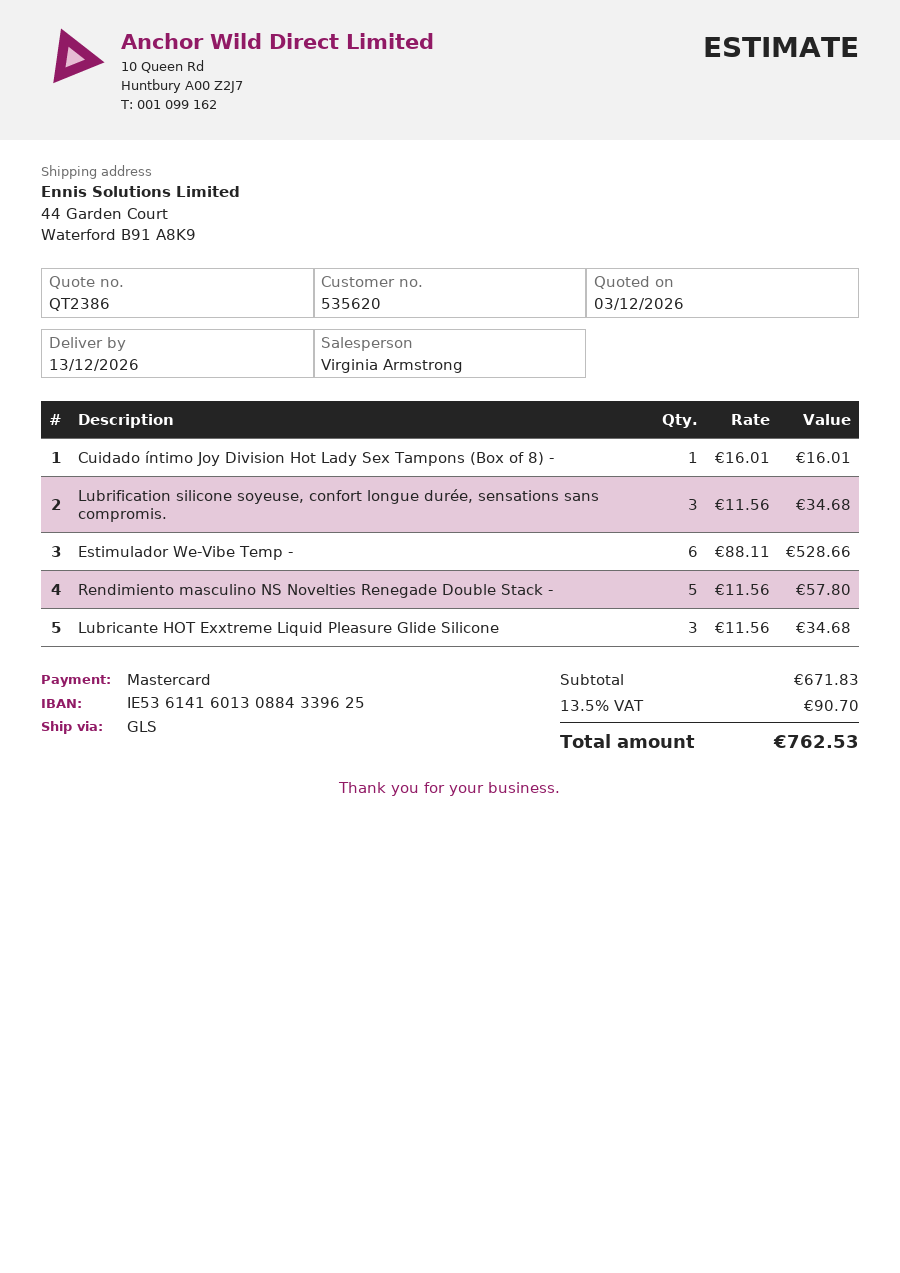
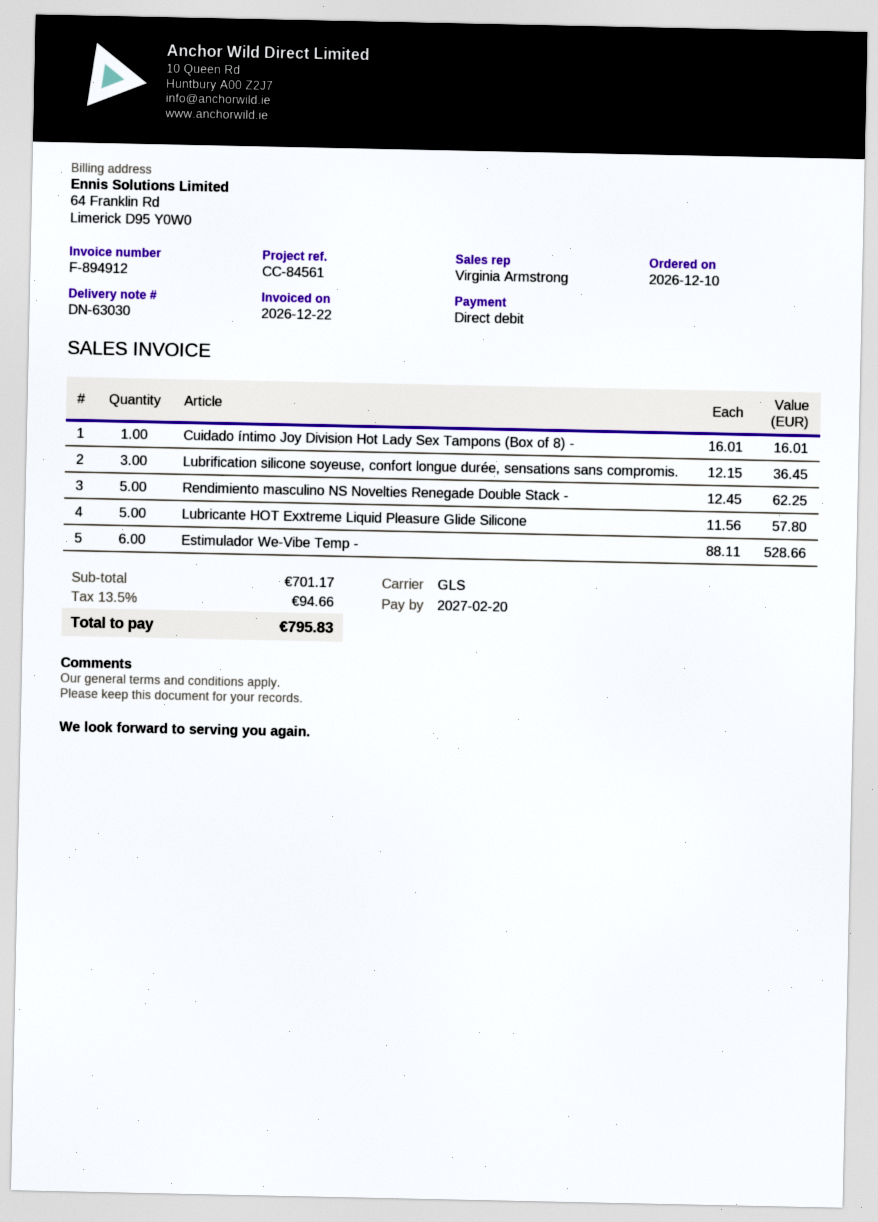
payment method: Mastercard -> direct debit
Lubrification silicone soyeuse, confort longue durée, sensations sans compromis.: 3 x 11.56 = 34.68 -> 3 x 12.15 = 36.45
Rendimiento masculino NS Novelties Renegade Double Stack -: 5 x 11.56 = 57.80 -> 5 x 12.45 = 62.25
Lubricante HOT Exxtreme Liquid Pleasure Glide Silicone: 3 x 11.56 = 34.68 -> 5 x 11.56 = 57.80
subtotal: 671.83 -> 701.17
tax: 13.5% = 90.70 -> 13.5% = 94.66
total: 762.53 -> 795.83

